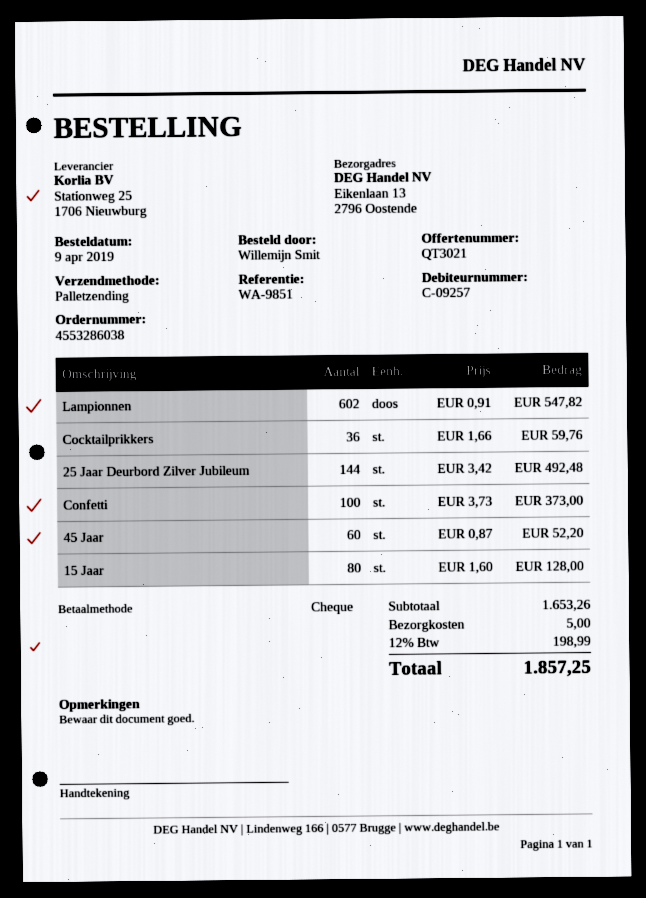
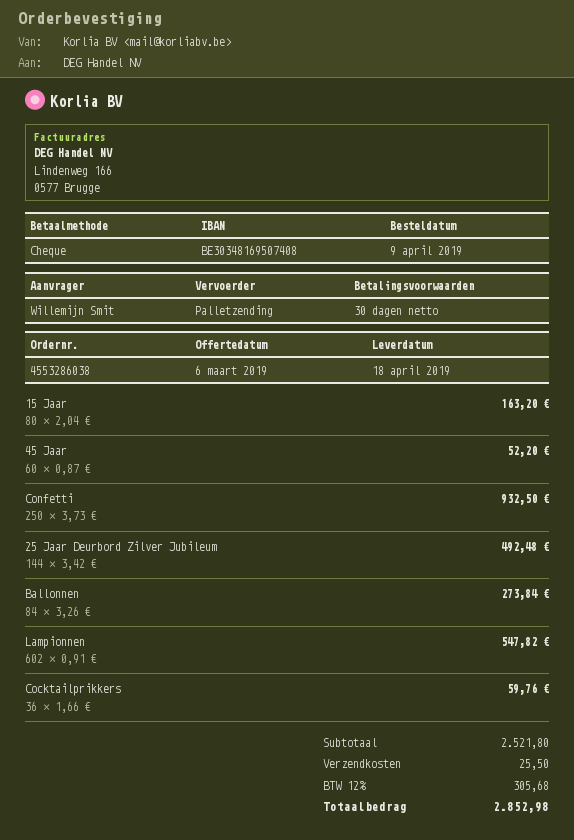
Confetti: 100 x 3.73 = 373.00 -> 250 x 3.73 = 932.50
15 Jaar: 80 x 1.60 = 128.00 -> 80 x 2.04 = 163.20
Ballonnen: none -> 84 x 3.26 = 273.84
subtotal: 1653.26 -> 2521.80
shipping: 5.00 -> 25.50
tax: 12% = 198.99 -> 12% = 305.68
total: 1857.25 -> 2852.98

